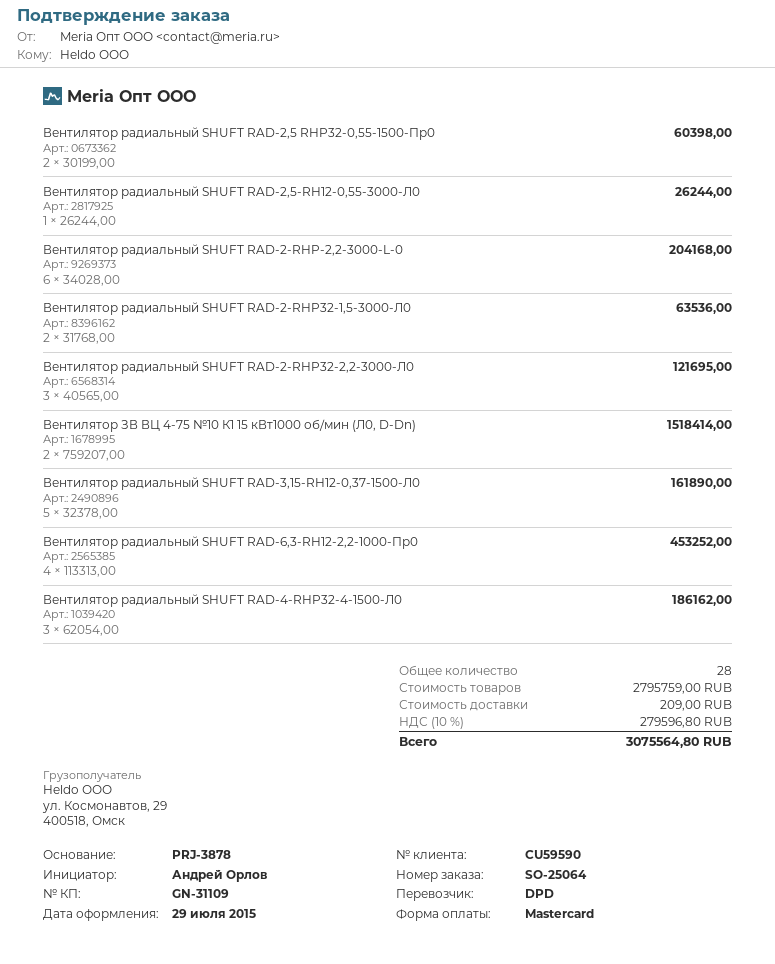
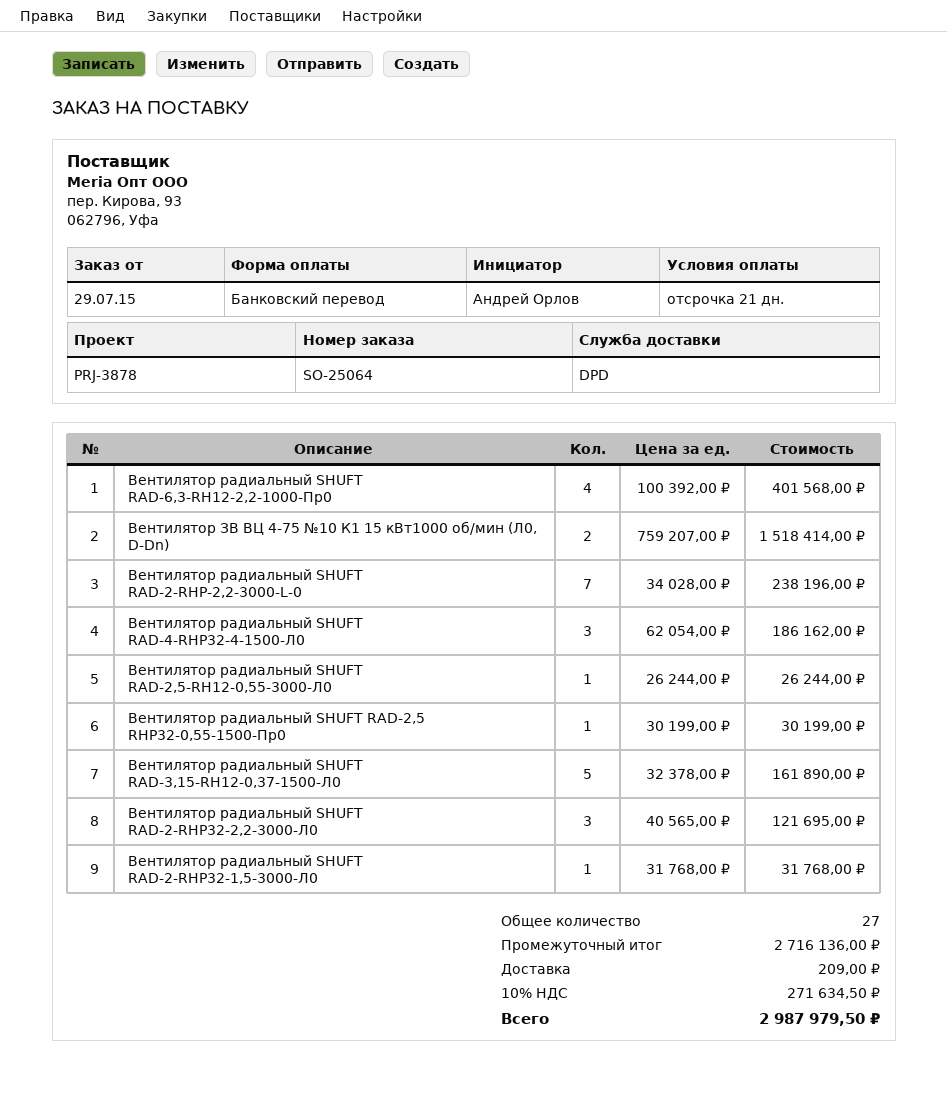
payment method: Mastercard -> bank transfer
Вентилятор радиальный SHUFT RAD-2,5 RHP32-0,55-1500-Пр0: 2 x 30199.00 = 60398.00 -> 1 x 30199.00 = 30199.00
Вентилятор радиальный SHUFT RAD-2-RHP-2,2-3000-L-0: 6 x 34028.00 = 204168.00 -> 7 x 34028.00 = 238196.00
Вентилятор радиальный SHUFT RAD-2-RHP32-1,5-3000-Л0: 2 x 31768.00 = 63536.00 -> 1 x 31768.00 = 31768.00
Вентилятор радиальный SHUFT RAD-6,3-RH12-2,2-1000-Пр0: 4 x 113313.00 = 453252.00 -> 4 x 100392.00 = 401568.00
total quantity: 28 -> 27
subtotal: 2795759.00 -> 2716136.00
tax: 10% = 279596.80 -> 10% = 271634.50
total: 3075564.80 -> 2987979.50

